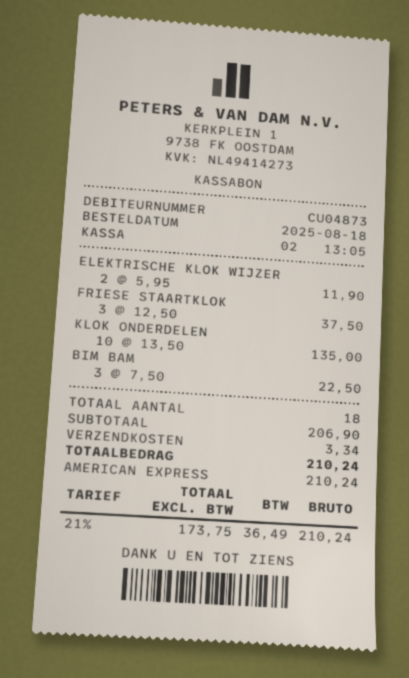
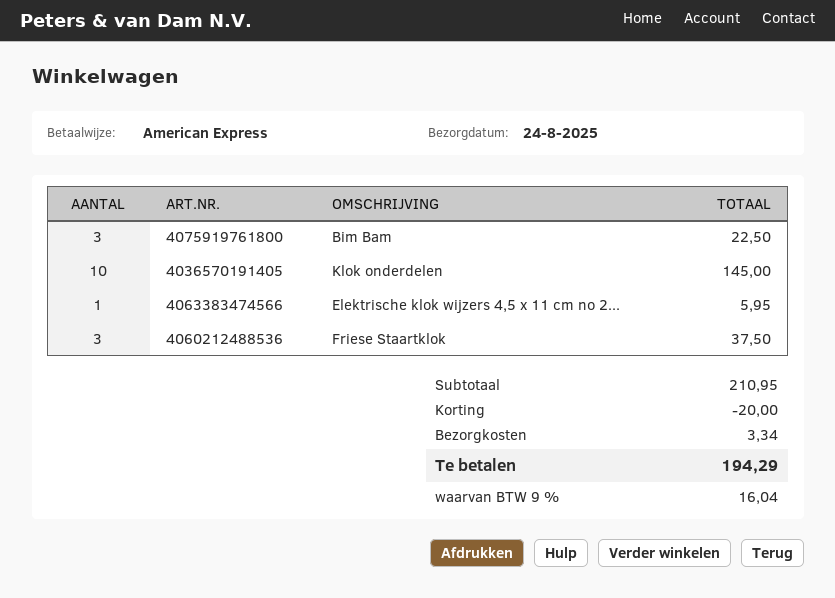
ELEKTRISCHE KLOK WIJZER: 2 for 11.90 -> 1 for 5.95
KLOK ONDERDELEN: 10 for 135.00 -> 10 for 145.00
subtotal: 206.90 -> 210.95
discount: none -> 20.00
tax: 21% = 36.49 -> 9% = 16.04
total: 210.24 -> 194.29

